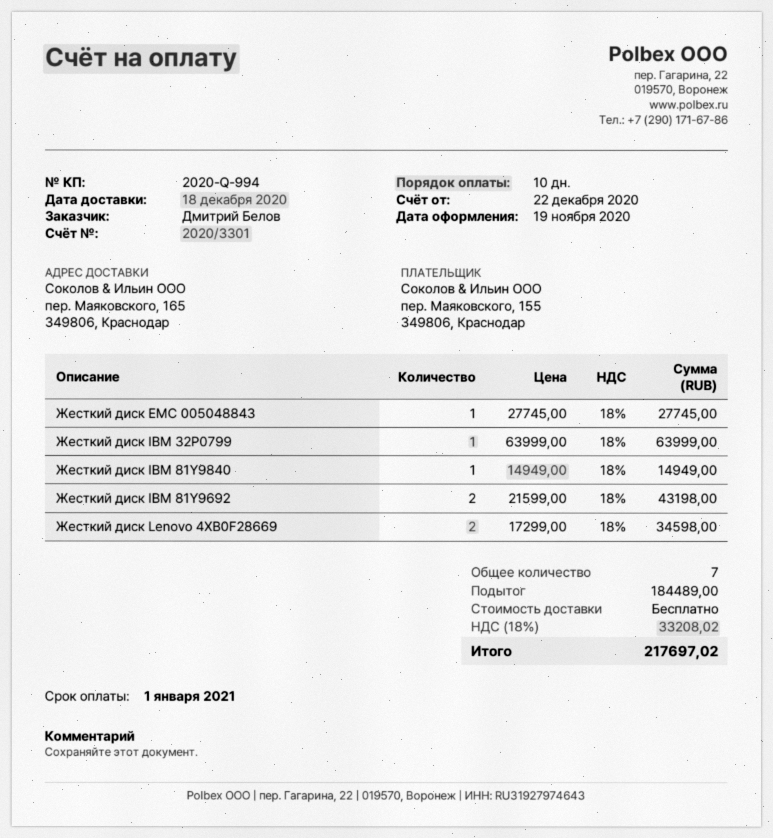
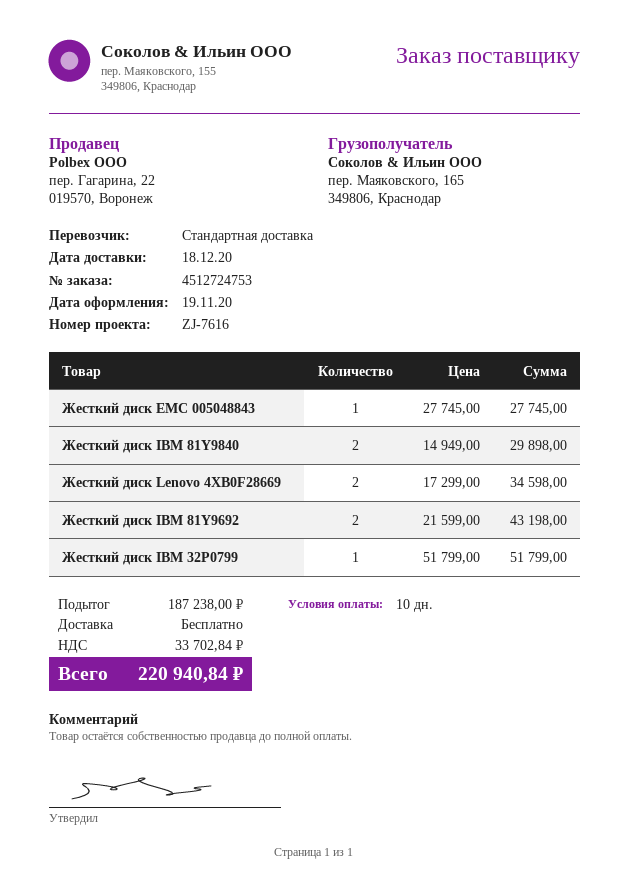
Жесткий диск IBM 32P0799: 1 x 63999.00 = 63999.00 -> 1 x 51799.00 = 51799.00
Жесткий диск IBM 81Y9840: 1 x 14949.00 = 14949.00 -> 2 x 14949.00 = 29898.00
subtotal: 184489.00 -> 187238.00
tax: 33208.02 -> 33702.84
total: 217697.02 -> 220940.84

